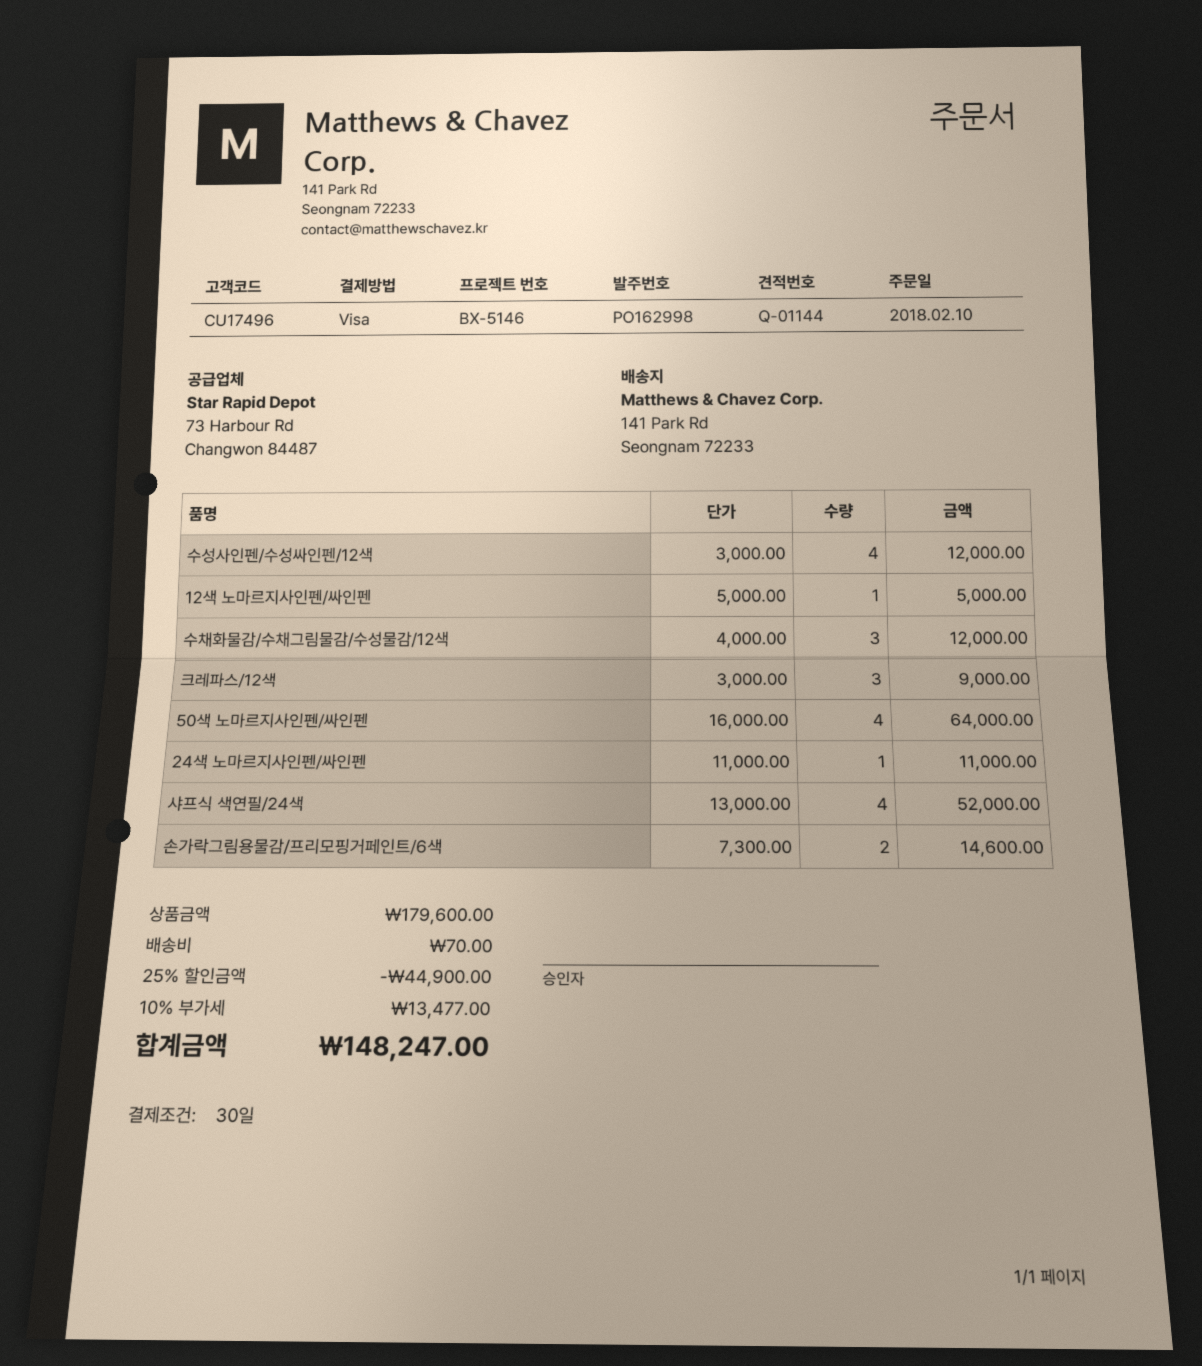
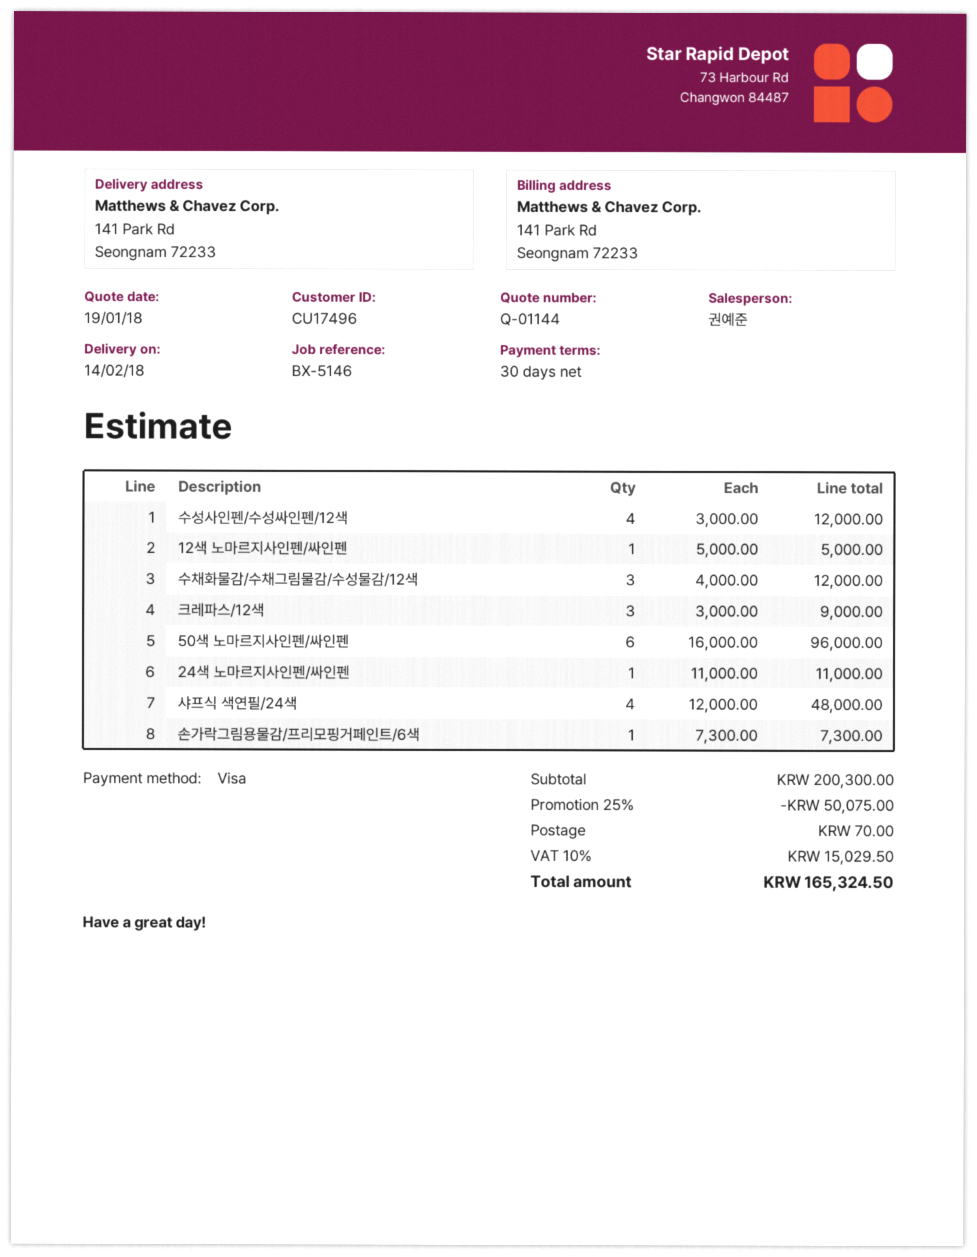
50색 노마르지사인펜/싸인펜: 4 x 16000.00 = 64000.00 -> 6 x 16000.00 = 96000.00
샤프식 색연필/24색: 4 x 13000.00 = 52000.00 -> 4 x 12000.00 = 48000.00
손가락그림용물감/프리모핑거페인트/6색: 2 x 7300.00 = 14600.00 -> 1 x 7300.00 = 7300.00
subtotal: 179600.00 -> 200300.00
discount: 25% = 44900.00 -> 25% = 50075.00
tax: 10% = 13477.00 -> 10% = 15029.50
total: 148247.00 -> 165324.50

